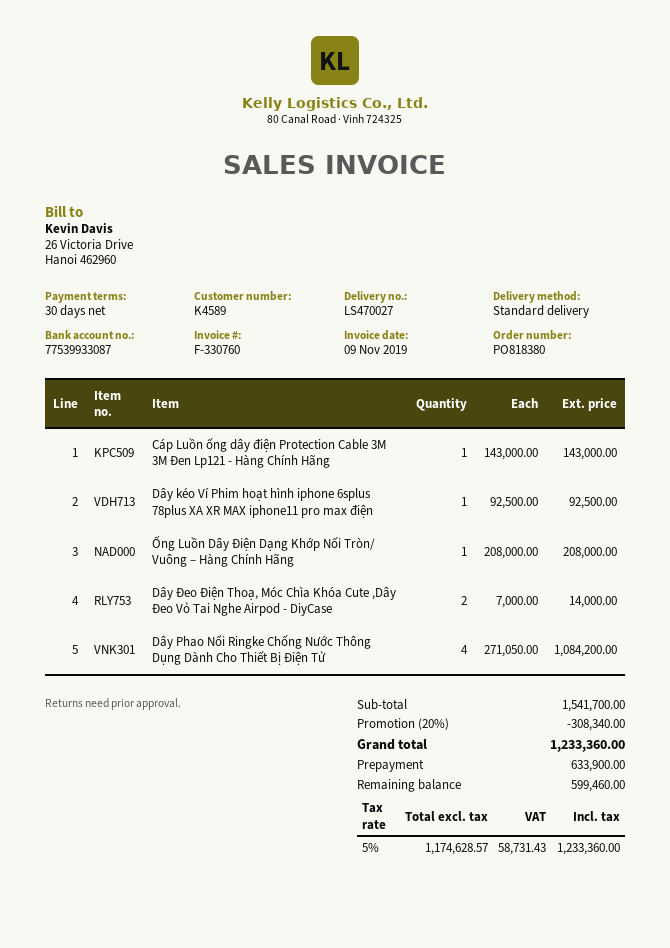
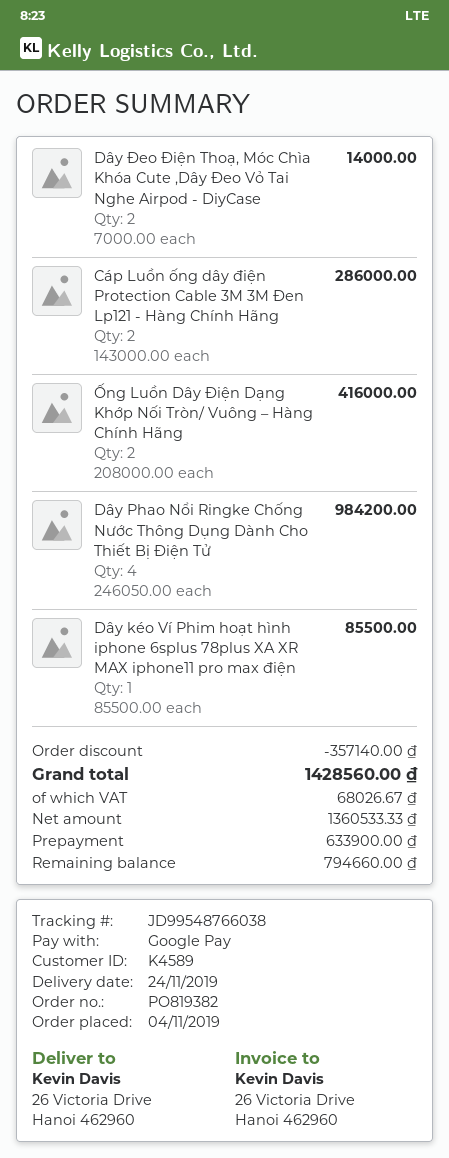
order number: PO818380 -> PO819382
Cáp Luồn ống dây điện Protection Cable 3M 3M Đen Lp121 - Hàng Chính Hãng: 1 x 143000.00 = 143000.00 -> 2 x 143000.00 = 286000.00
Dây kéo Ví Phim hoạt hình iphone 6splus 78plus XA XR MAX iphone11 pro max điện: 1 x 92500.00 = 92500.00 -> 1 x 85500.00 = 85500.00
Ống Luồn Dây Điện Dạng Khớp Nối Tròn/ Vuông – Hàng Chính Hãng: 1 x 208000.00 = 208000.00 -> 2 x 208000.00 = 416000.00
Dây Phao Nổi Ringke Chống Nước Thông Dụng Dành Cho Thiết Bị Điện Tử: 4 x 271050.00 = 1084200.00 -> 4 x 246050.00 = 984200.00
discount: 308340.00 -> 357140.00
net: 1174628.57 -> 1360533.33
tax: 58731.43 -> 68026.67
total: 1233360.00 -> 1428560.00
balance: 599460.00 -> 794660.00

